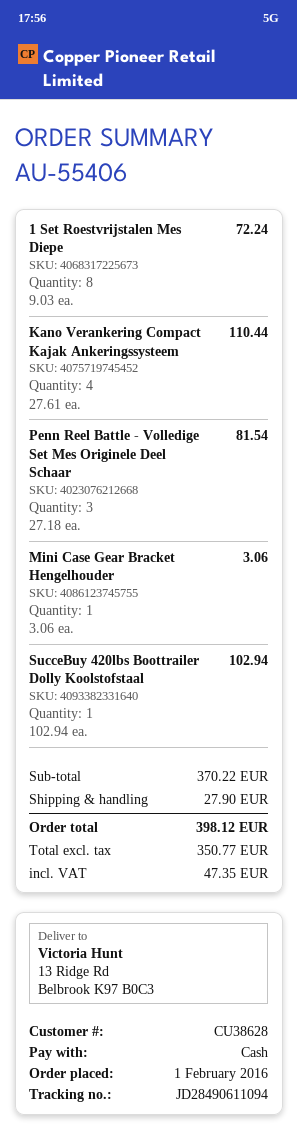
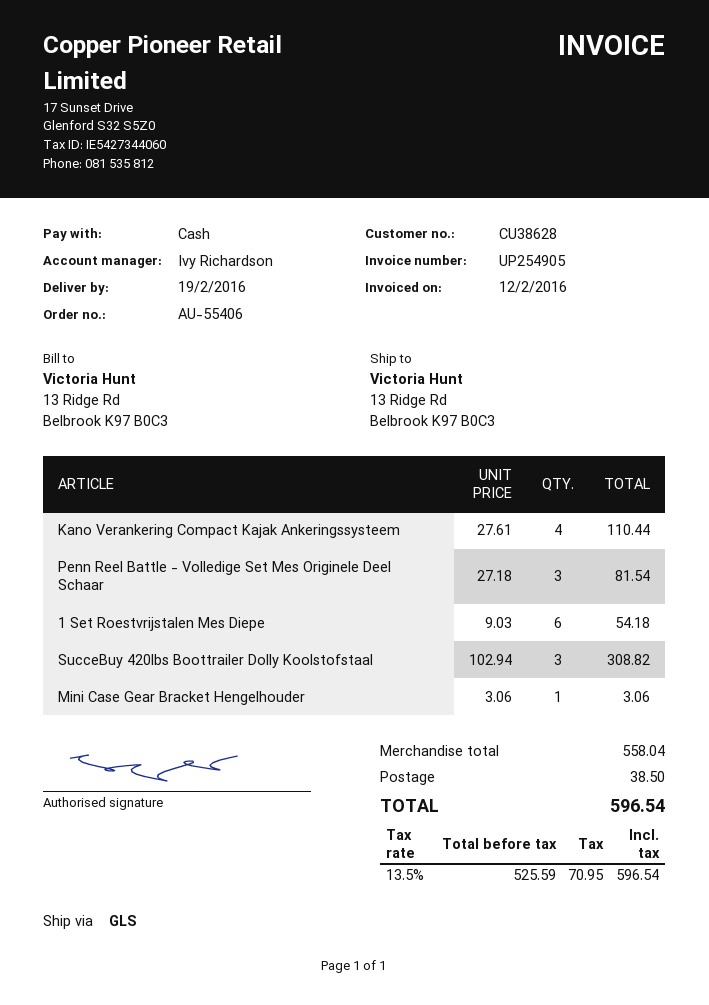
1 Set Roestvrijstalen Mes Diepe: 8 x 9.03 = 72.24 -> 6 x 9.03 = 54.18
SucceBuy 420lbs Boottrailer Dolly Koolstofstaal: 1 x 102.94 = 102.94 -> 3 x 102.94 = 308.82
subtotal: 370.22 -> 558.04
shipping: 27.90 -> 38.50
net: 350.77 -> 525.59
tax: 47.35 -> 70.95
total: 398.12 -> 596.54

